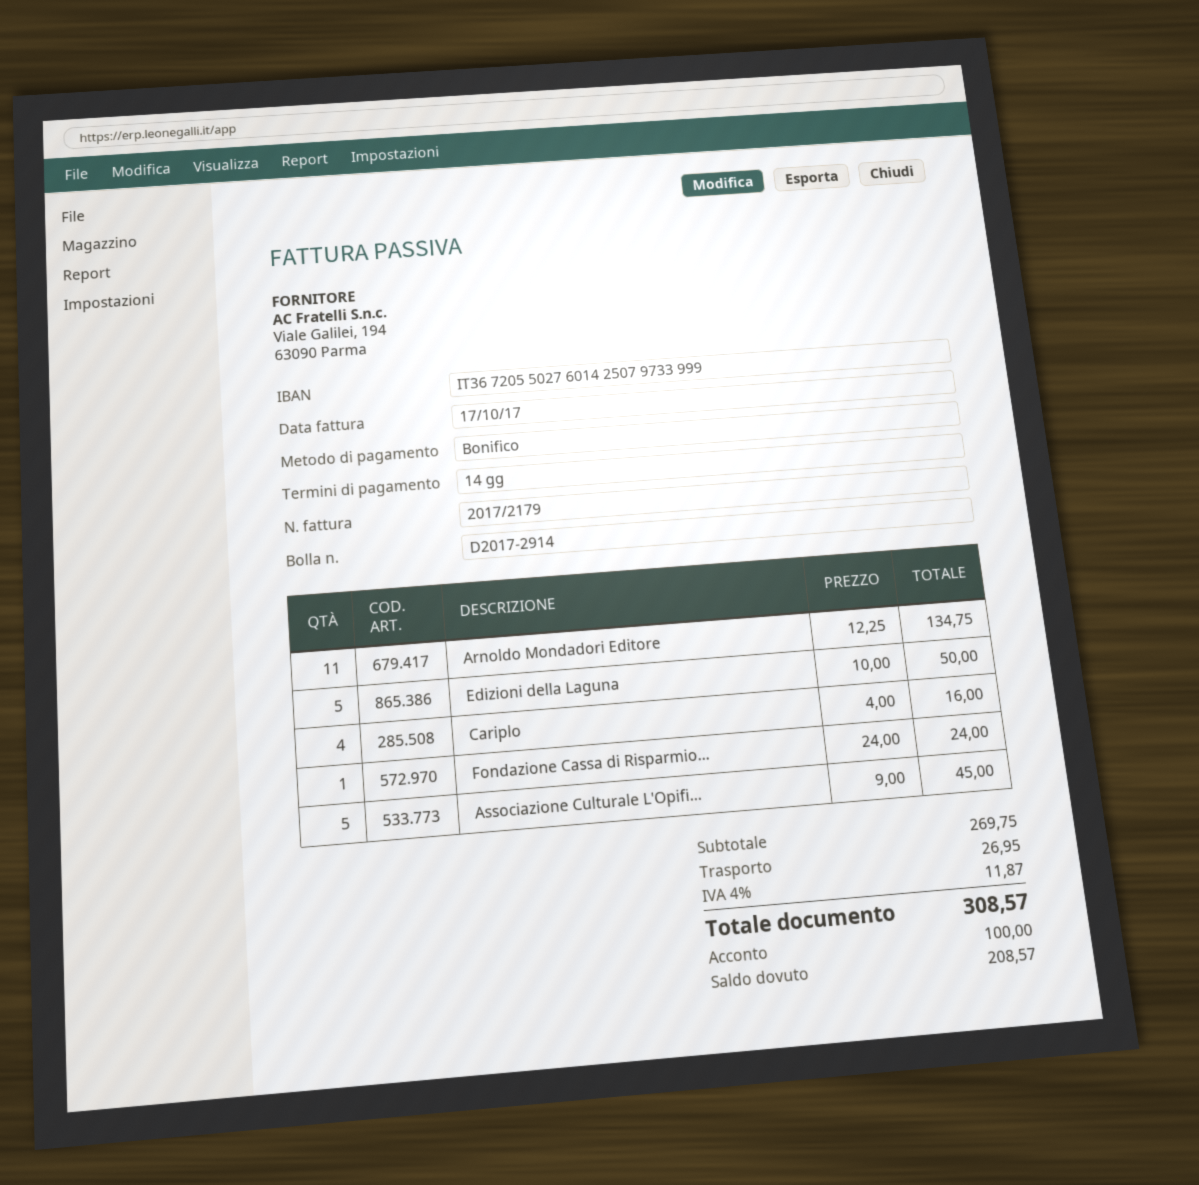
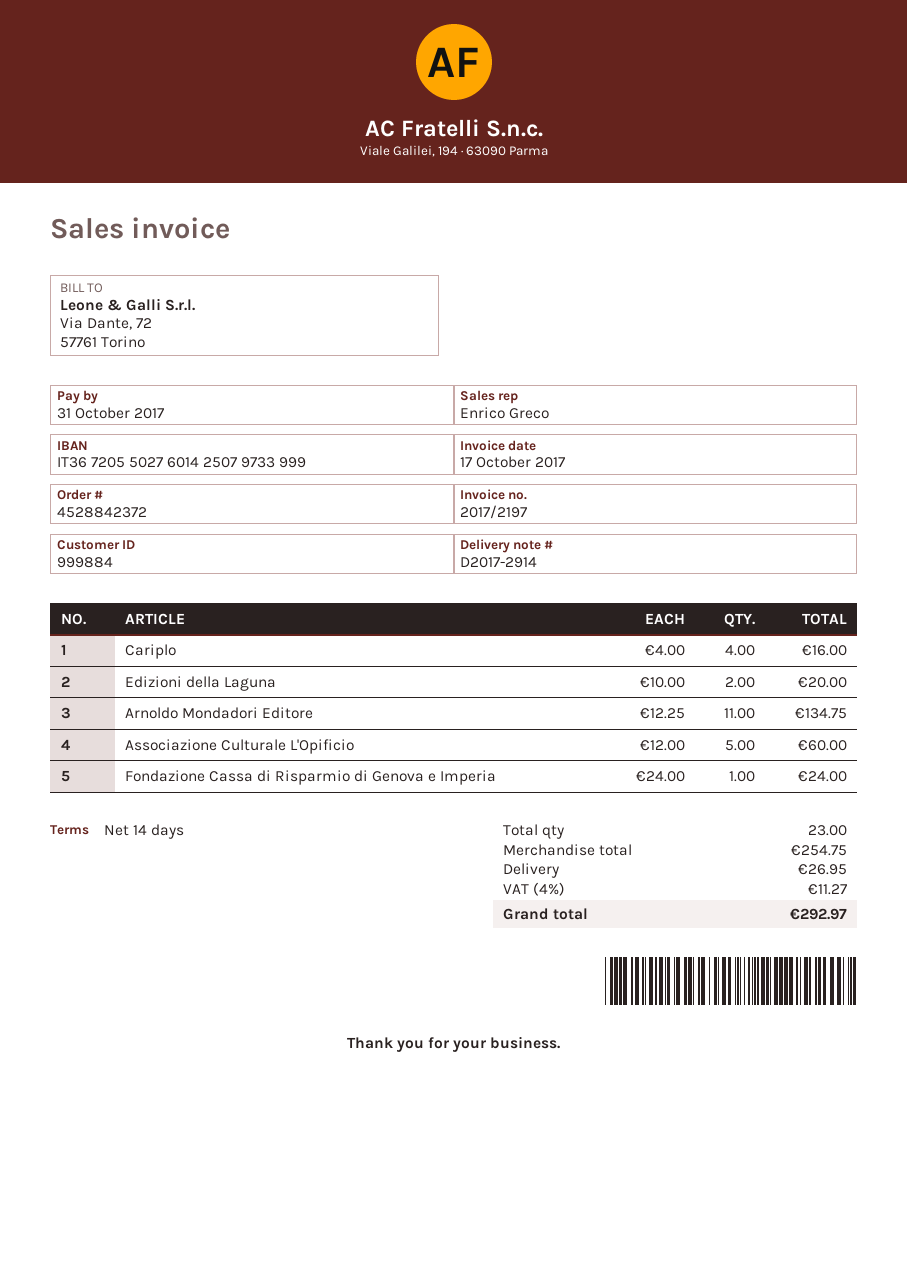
invoice number: 2017/2179 -> 2017/2197
Edizioni della Laguna: 5 x 10.00 = 50.00 -> 2 x 10.00 = 20.00
Associazione Culturale L'Opifi...: 5 x 9.00 = 45.00 -> 5 x 12.00 = 60.00
subtotal: 269.75 -> 254.75
tax: 4% = 11.87 -> 4% = 11.27
total: 308.57 -> 292.97

